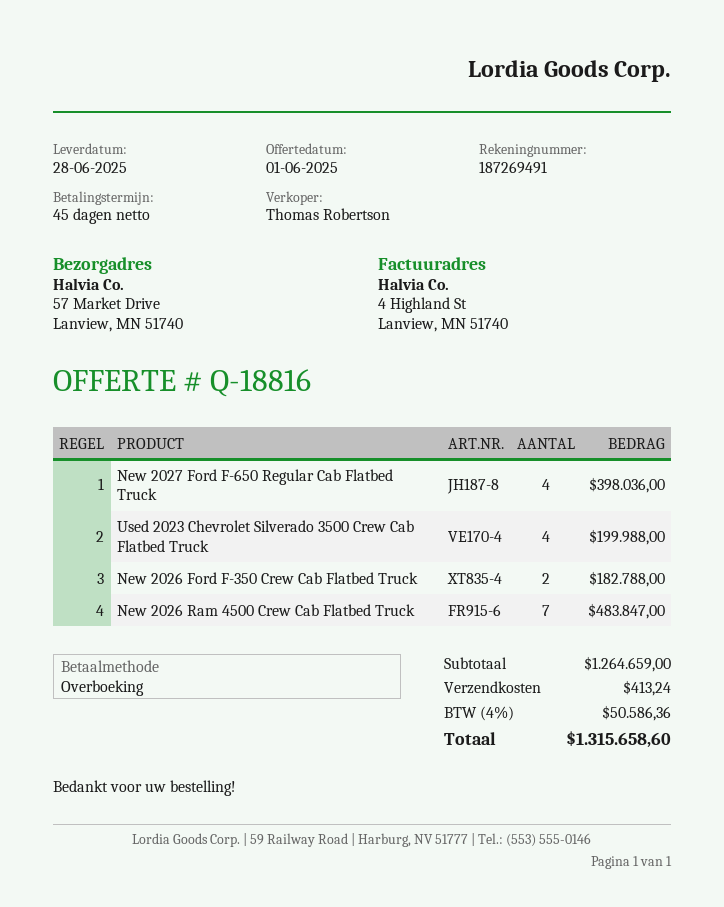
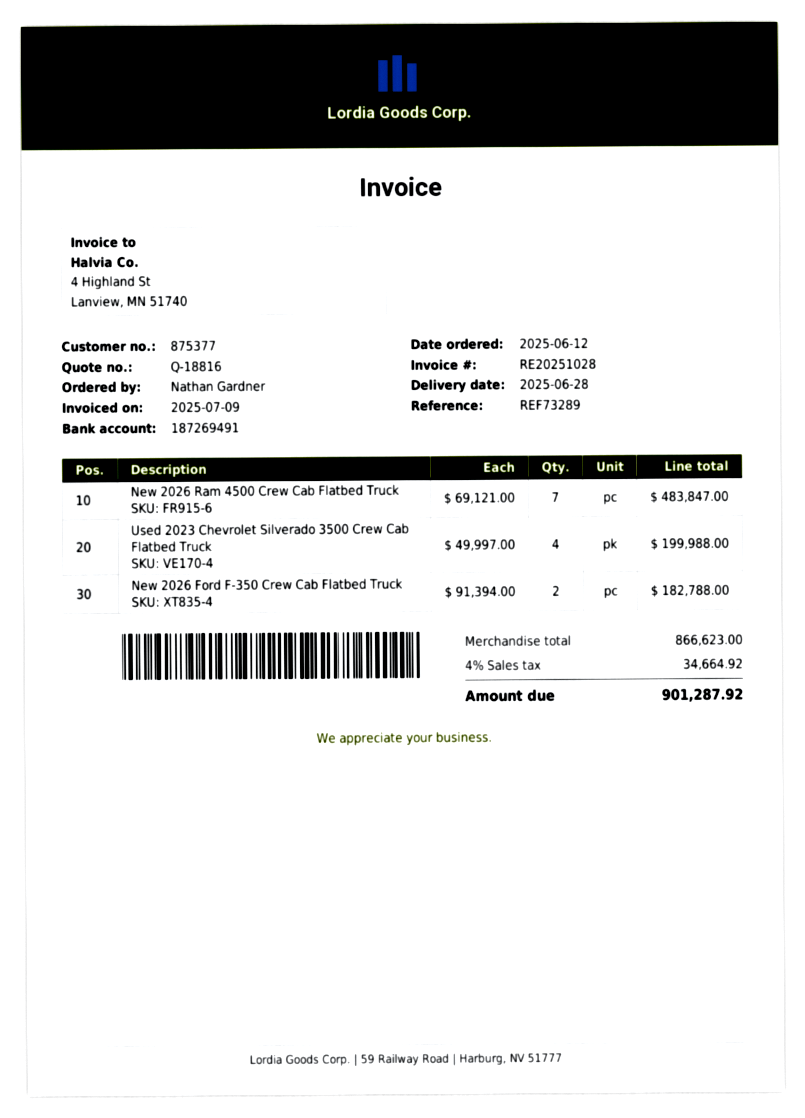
New 2027 Ford F-650 Regular Cab Flatbed Truck: 4 for 398036.00 -> none
subtotal: 1264659.00 -> 866623.00
shipping: 413.24 -> none
tax: 4% = 50586.36 -> 4% = 34664.92
total: 1315658.60 -> 901287.92

